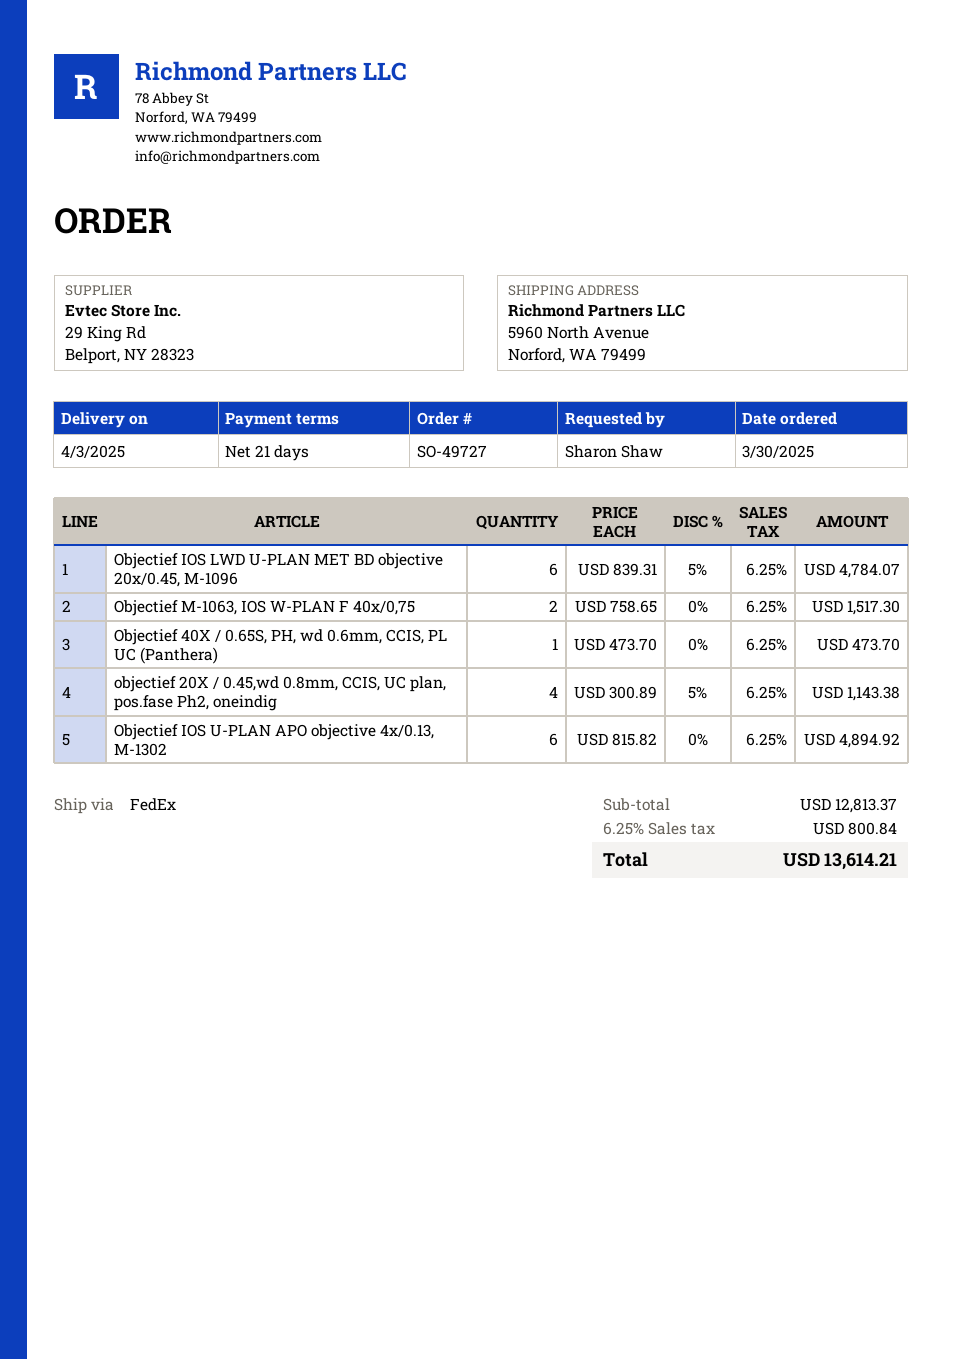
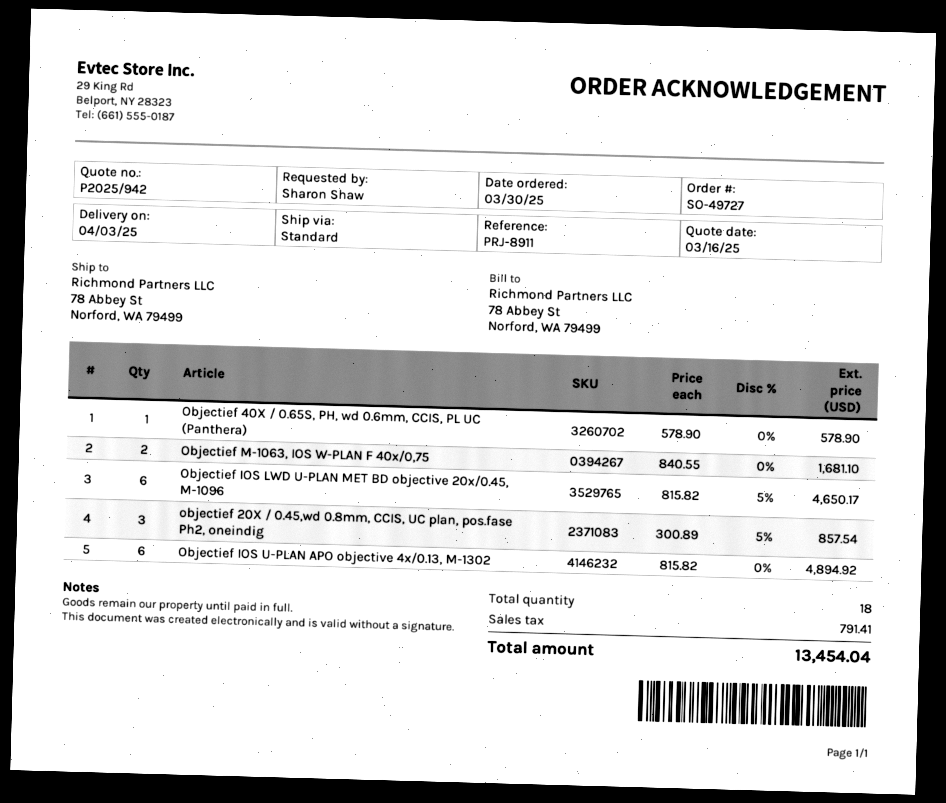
shipping method: FedEx -> standard
ship to: 5960 North Avenue, Norford, WA 79499 -> 78 Abbey St, Norford, WA 79499
Objectief IOS LWD U-PLAN MET BD objective 20x/0.45, M-1096: 6 x 839.31 - 5% = 4784.07 -> 6 x 815.82 - 5% = 4650.17
Objectief M-1063, IOS W-PLAN F 40x/0,75: 2 x 758.65 = 1517.30 -> 2 x 840.55 = 1681.10
Objectief 40X / 0.65S, PH, wd 0.6mm, CCIS, PL UC (Panthera): 1 x 473.70 = 473.70 -> 1 x 578.90 = 578.90
objectief 20X / 0.45,wd 0.8mm, CCIS, UC plan, pos.fase Ph2, oneindig: 4 x 300.89 - 5% = 1143.38 -> 3 x 300.89 - 5% = 857.54
tax: 800.84 -> 791.41
total: 13614.21 -> 13454.04

